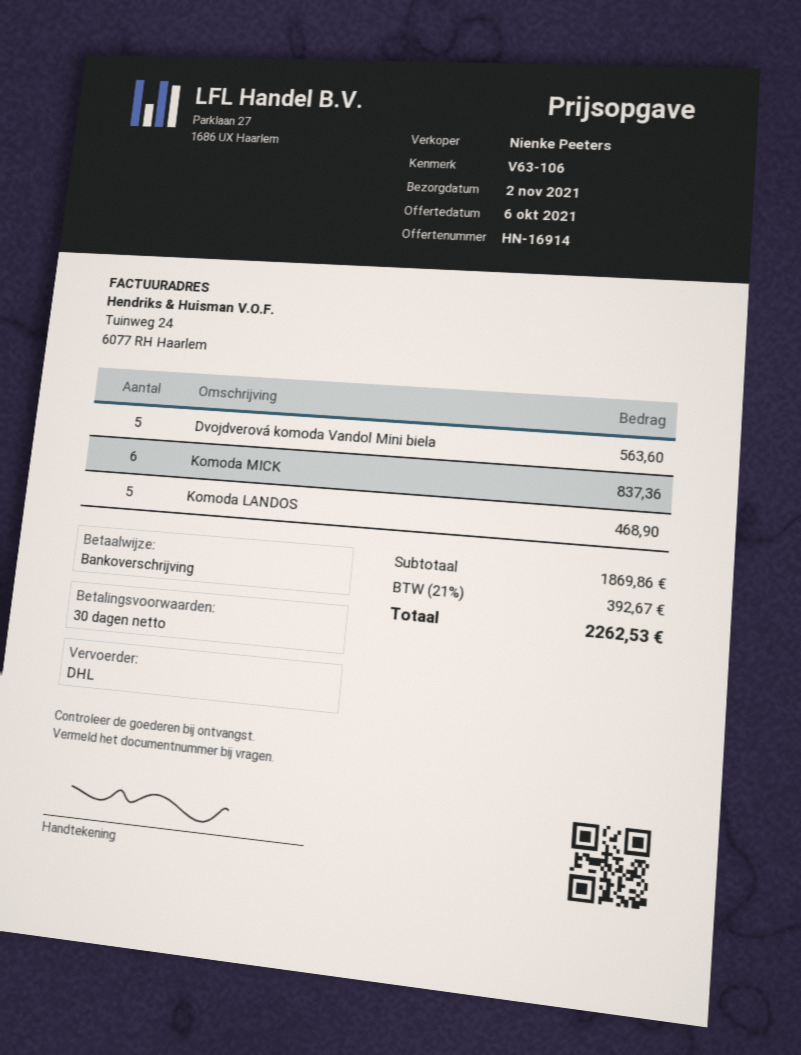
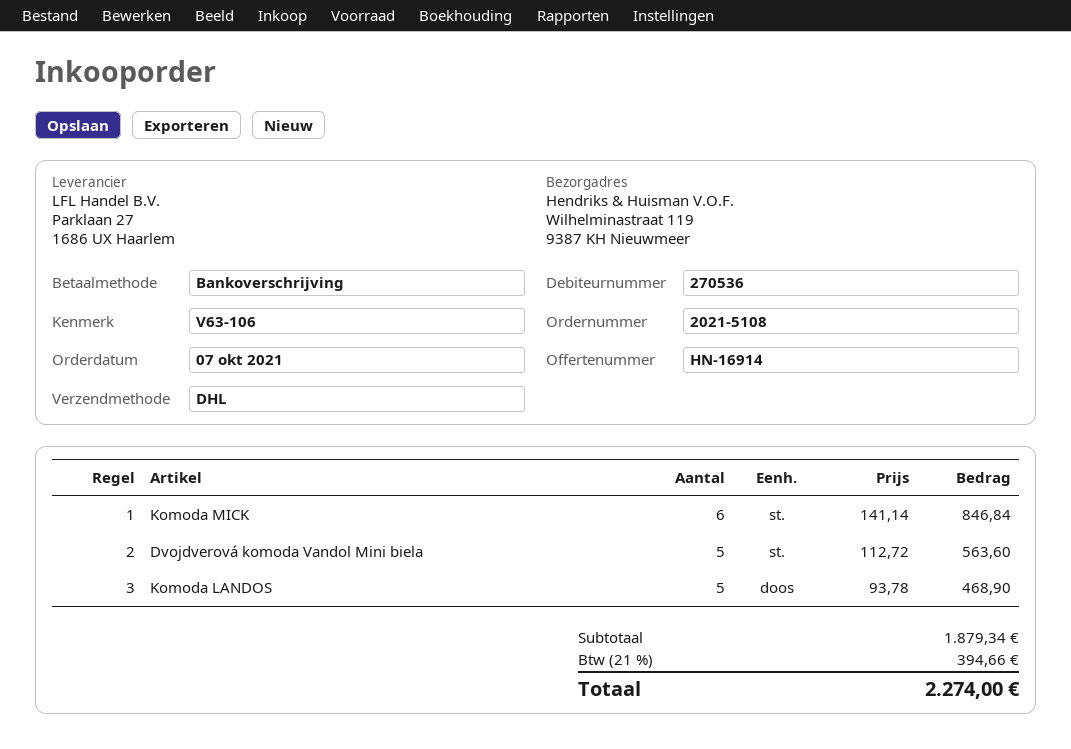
Komoda MICK: 6 for 837.36 -> 6 for 846.84
subtotal: 1869.86 -> 1879.34
tax: 21% = 392.67 -> 21% = 394.66
total: 2262.53 -> 2274.00

